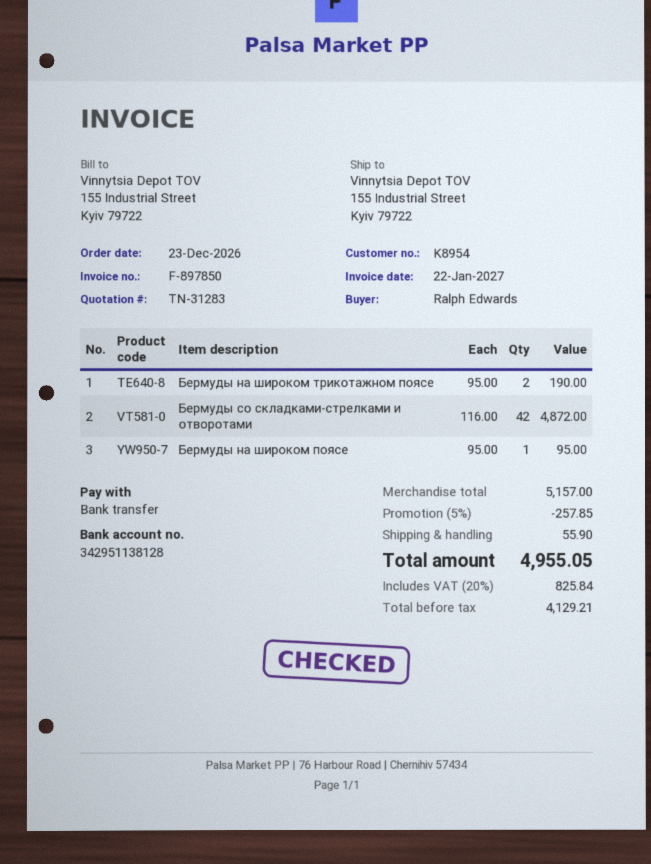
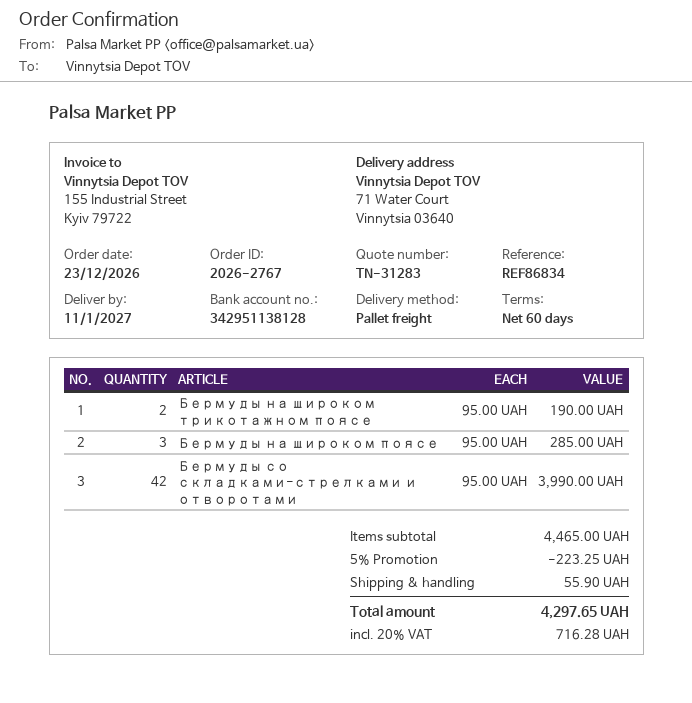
ship to: 155 Industrial Street, Kyiv 79722 -> 71 Water Court, Vinnytsia 03640
Бермуды со складками-стрелками и отворотами: 42 x 116.00 = 4872.00 -> 42 x 95.00 = 3990.00
Бермуды на широком поясе: 1 x 95.00 = 95.00 -> 3 x 95.00 = 285.00
subtotal: 5157.00 -> 4465.00
discount: 5% = 257.85 -> 5% = 223.25
tax: 20% = 825.84 -> 20% = 716.28
total: 4955.05 -> 4297.65

